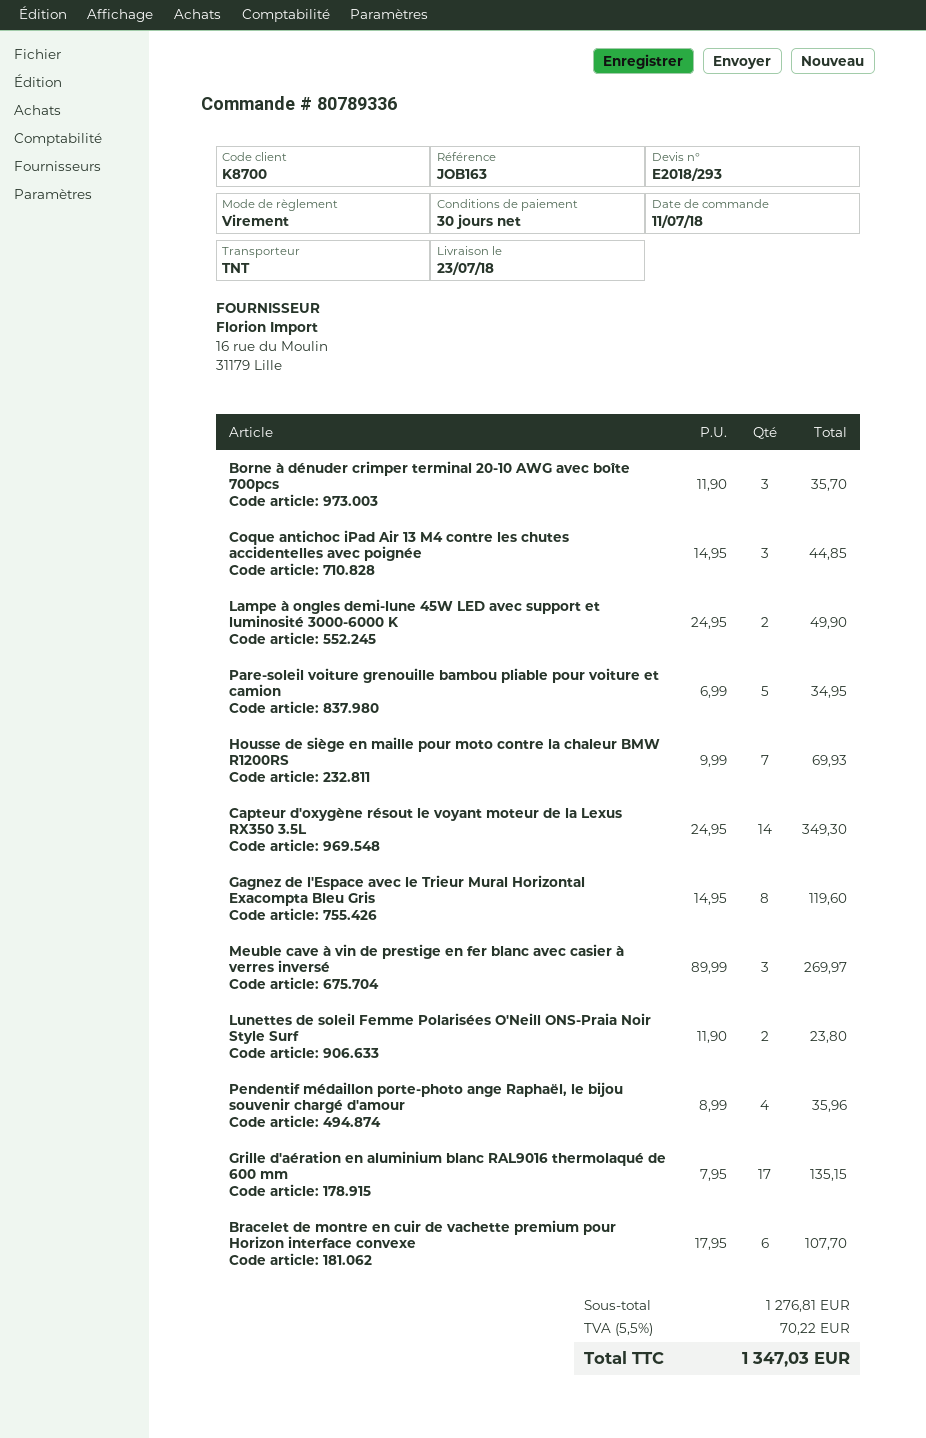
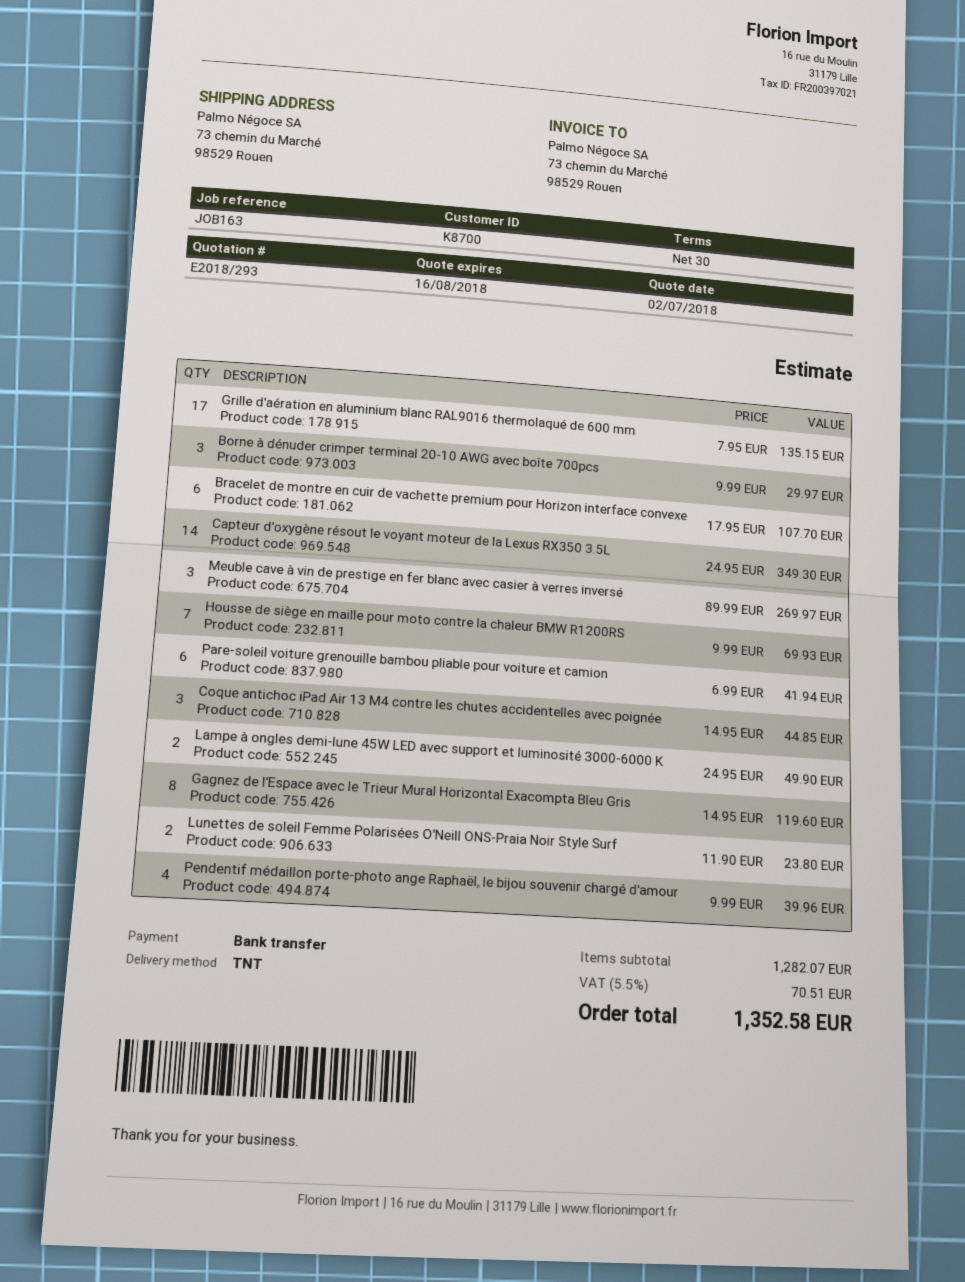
Borne à dénuder crimper terminal 20-10 AWG avec boîte 700pcs: 3 x 11.90 = 35.70 -> 3 x 9.99 = 29.97
Pare-soleil voiture grenouille bambou pliable pour voiture et camion: 5 x 6.99 = 34.95 -> 6 x 6.99 = 41.94
Pendentif médaillon porte-photo ange Raphaël, le bijou souvenir chargé d'amour: 4 x 8.99 = 35.96 -> 4 x 9.99 = 39.96
subtotal: 1276.81 -> 1282.07
tax: 5.5% = 70.22 -> 5.5% = 70.51
total: 1347.03 -> 1352.58

